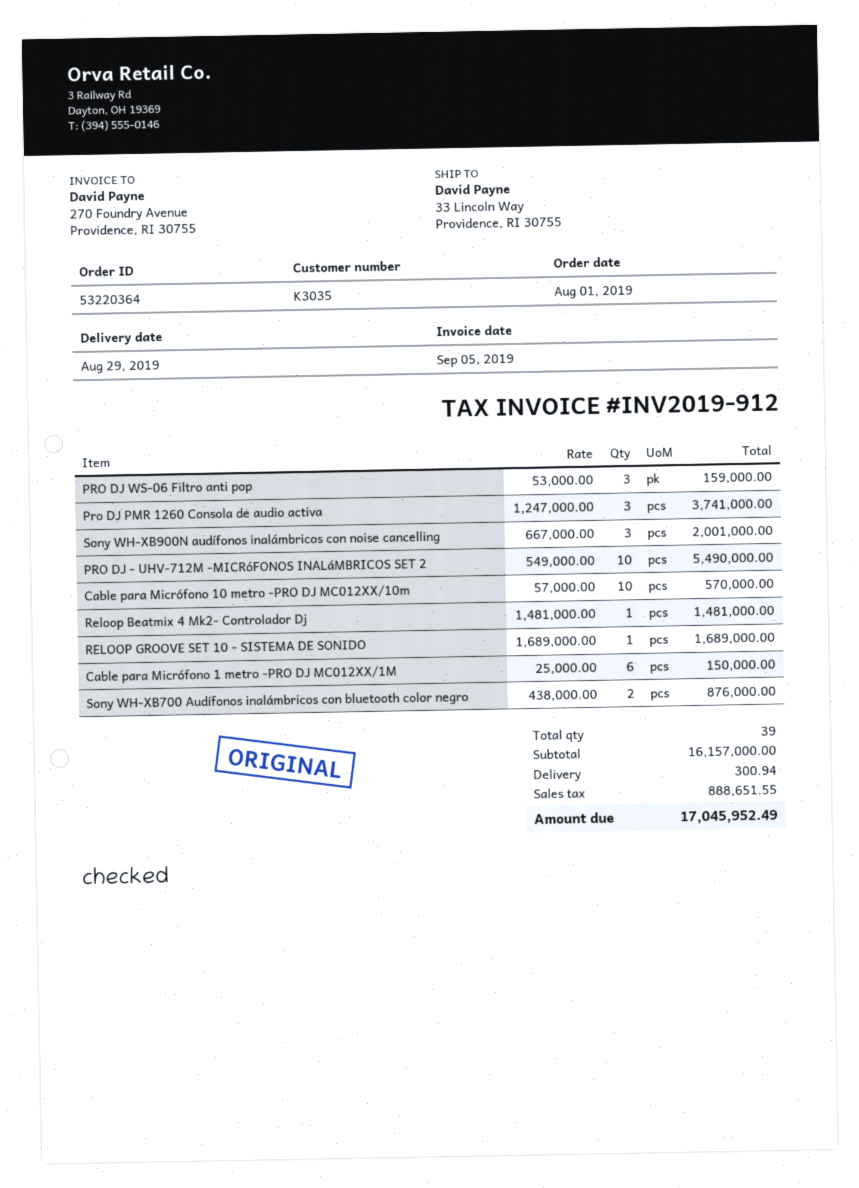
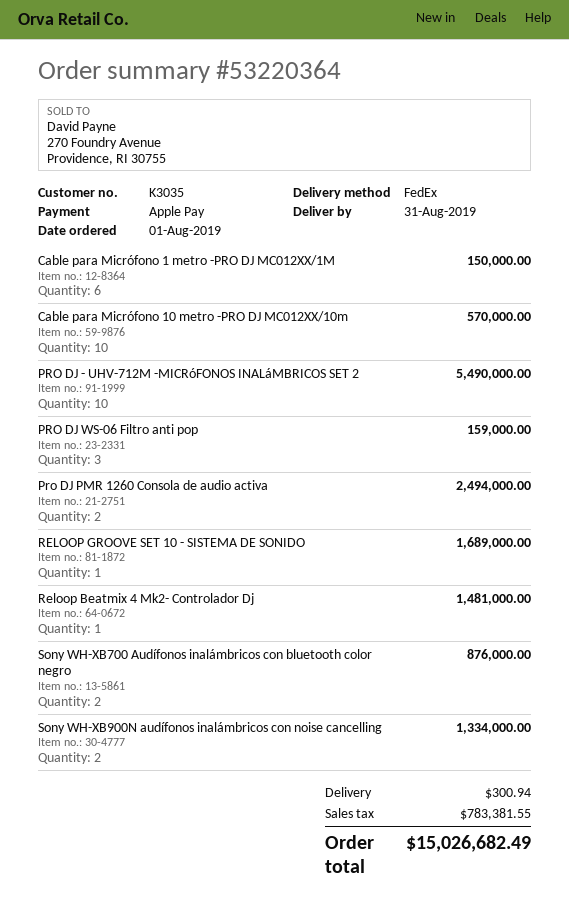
delivery date: 2019-08-29 -> 2019-08-31
Pro DJ PMR 1260 Consola de audio activa: 3 for 3741000.00 -> 2 for 2494000.00
Sony WH-XB900N audífonos inalámbricos con noise cancelling: 3 for 2001000.00 -> 2 for 1334000.00
tax: 888651.55 -> 783381.55
total: 17045952.49 -> 15026682.49

